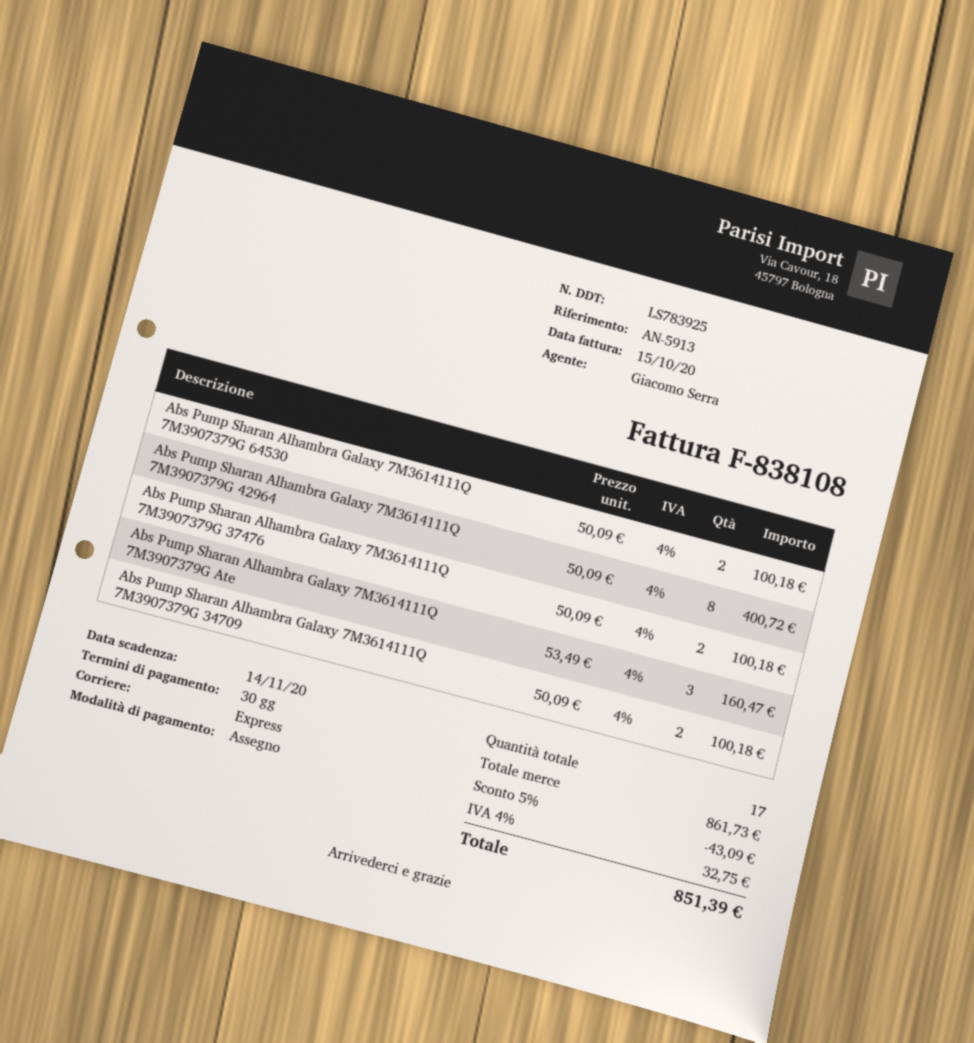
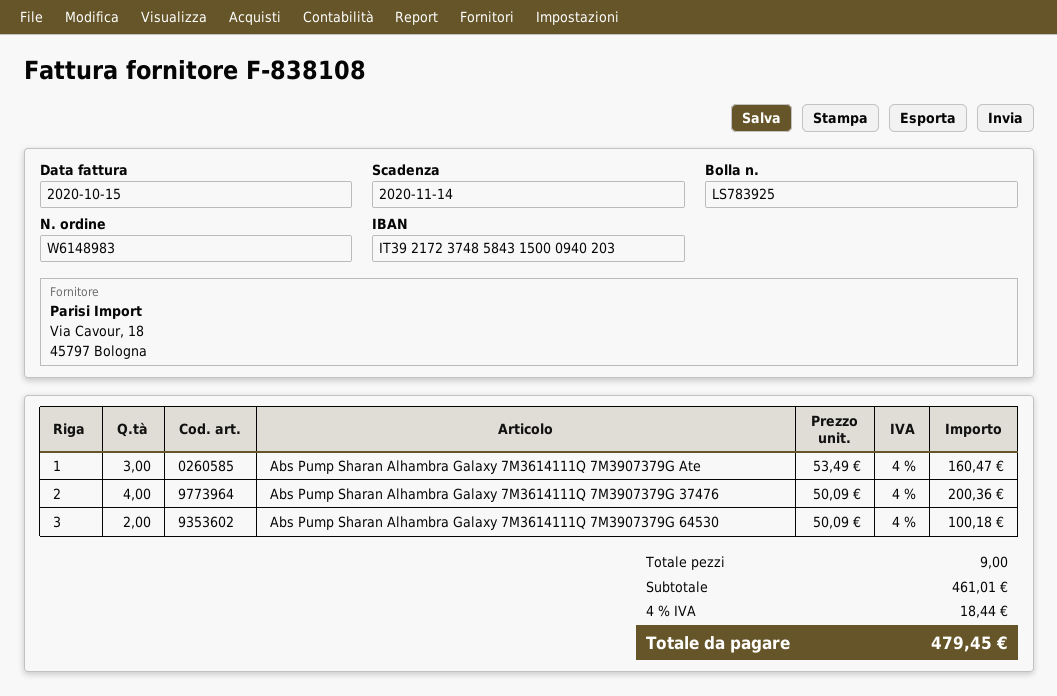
Abs Pump Sharan Alhambra Galaxy 7M3614111Q 7M3907379G 42964: 8 x 50.09 = 400.72 -> none
Abs Pump Sharan Alhambra Galaxy 7M3614111Q 7M3907379G 37476: 2 x 50.09 = 100.18 -> 4 x 50.09 = 200.36
Abs Pump Sharan Alhambra Galaxy 7M3614111Q 7M3907379G 34709: 2 x 50.09 = 100.18 -> none
total quantity: 17 -> 9
subtotal: 861.73 -> 461.01
discount: 5% = 43.09 -> none
tax: 4% = 32.75 -> 4% = 18.44
total: 851.39 -> 479.45

